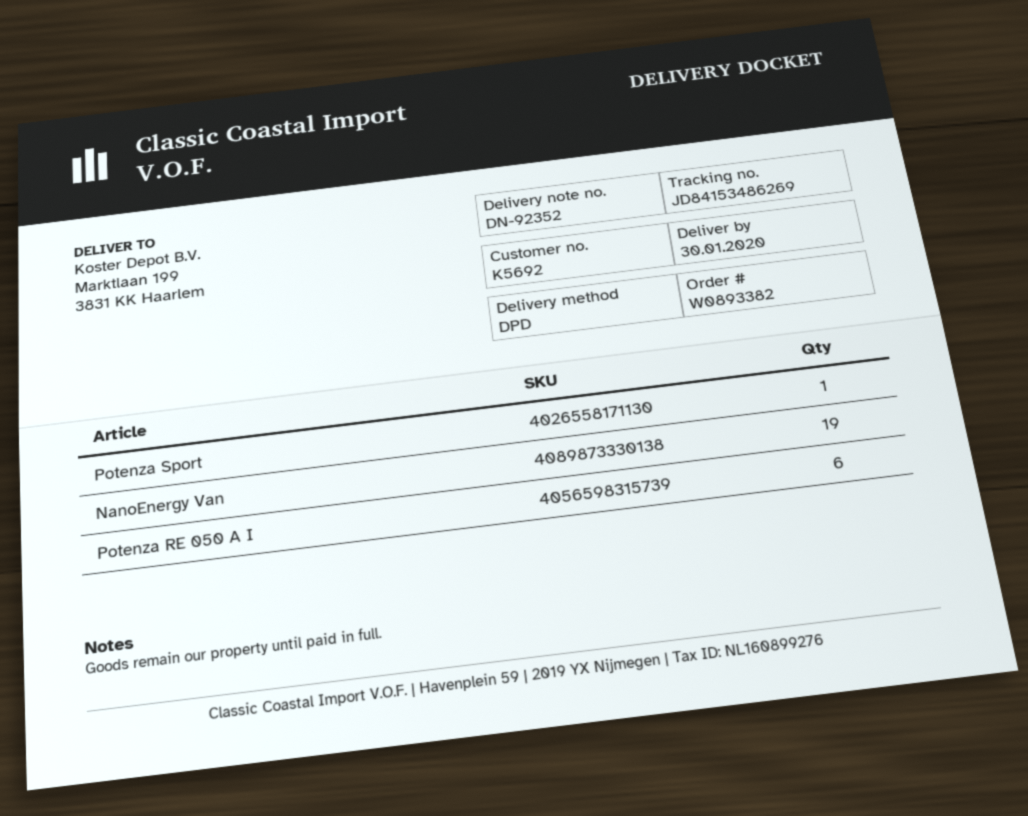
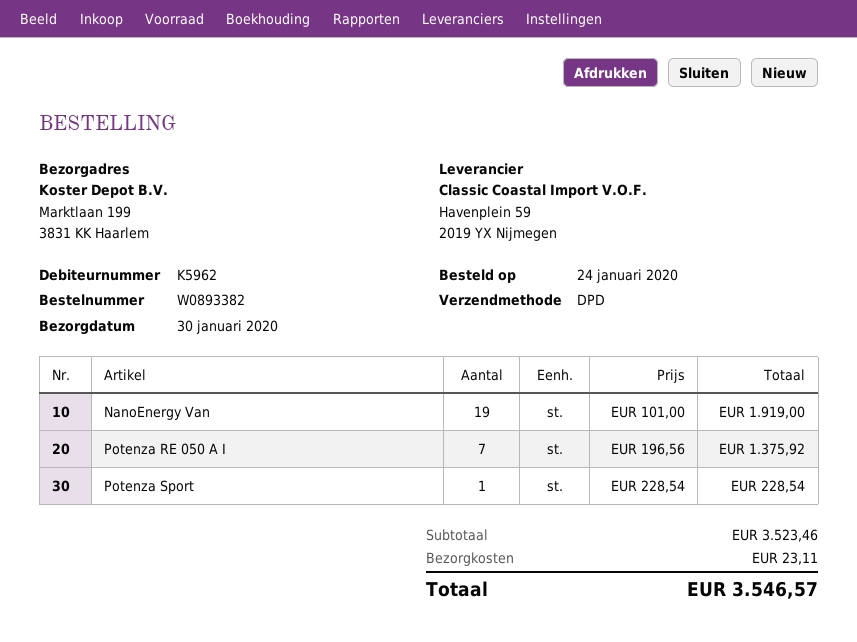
customer number: K5692 -> K5962
Potenza RE 050 A I: 6 -> 7

